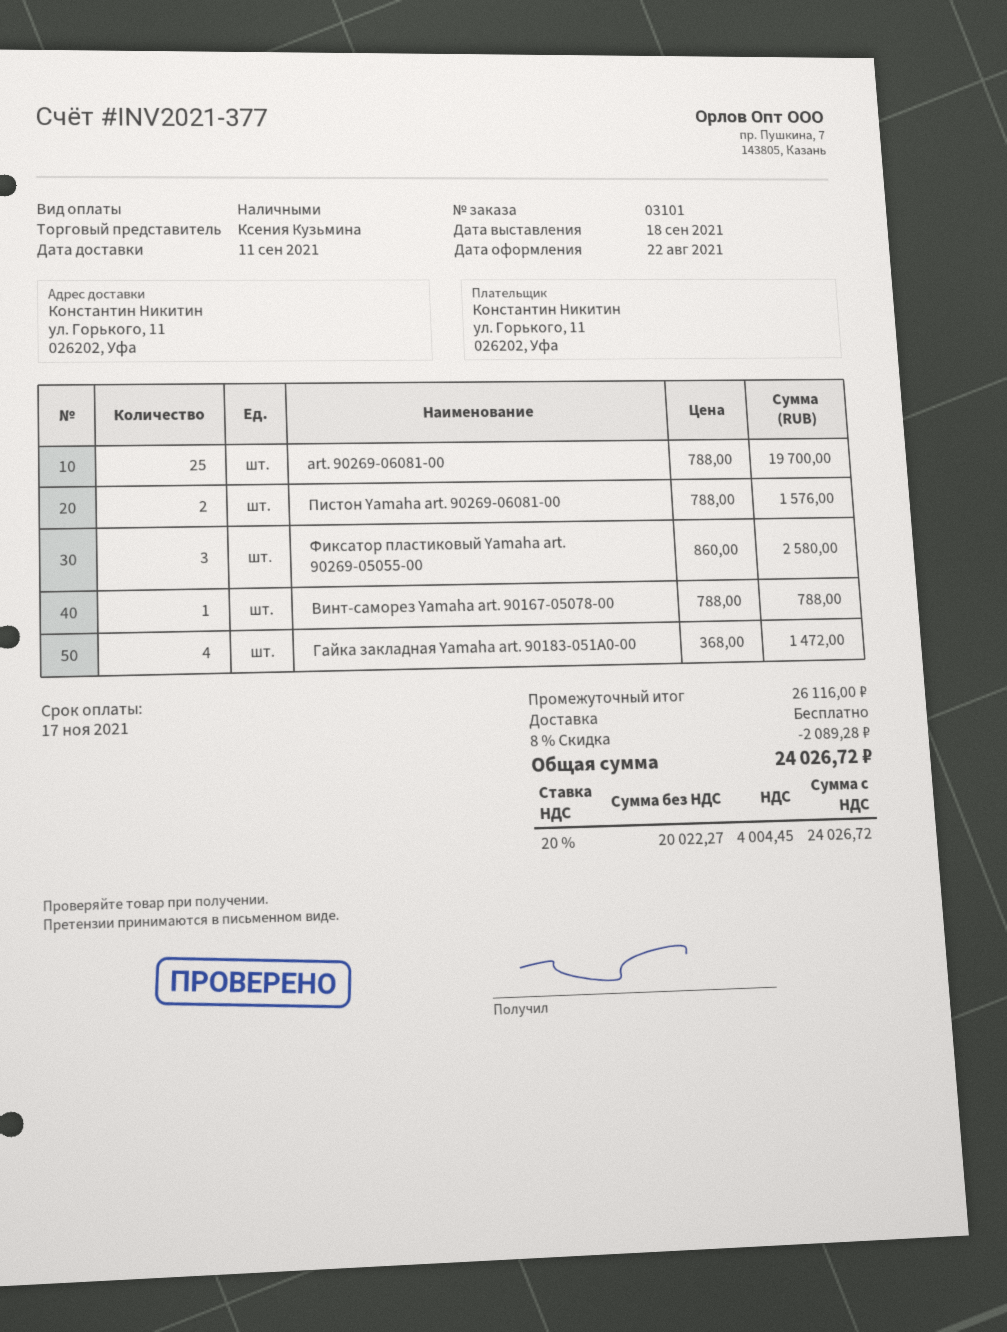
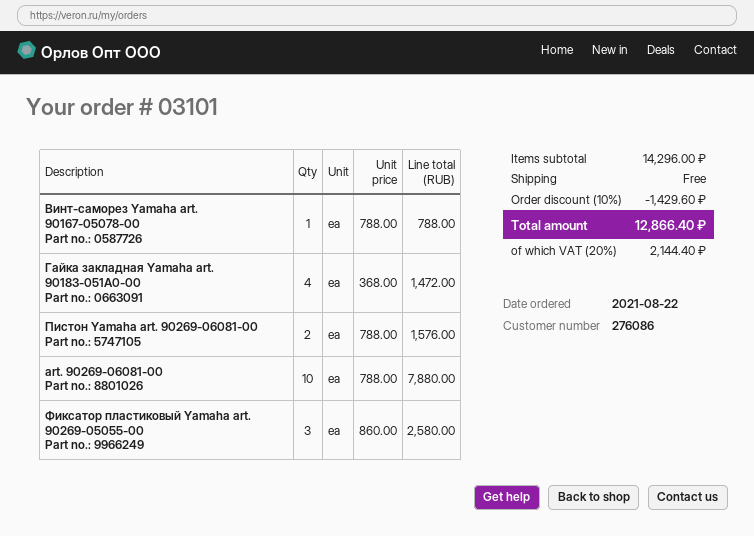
art. 90269-06081-00: 25 x 788.00 = 19700.00 -> 10 x 788.00 = 7880.00
subtotal: 26116.00 -> 14296.00
discount: 8% = 2089.28 -> 10% = 1429.60
tax: 20% = 4004.45 -> 20% = 2144.40
total: 24026.72 -> 12866.40

